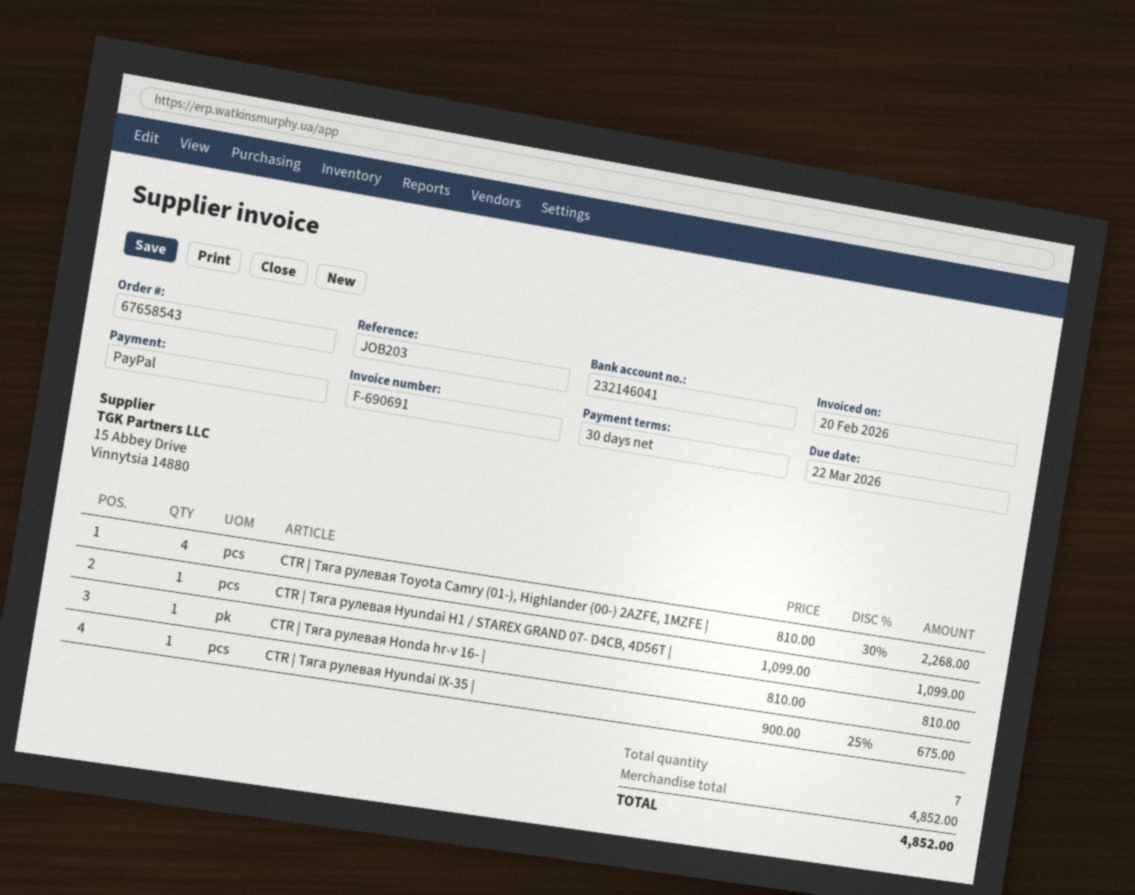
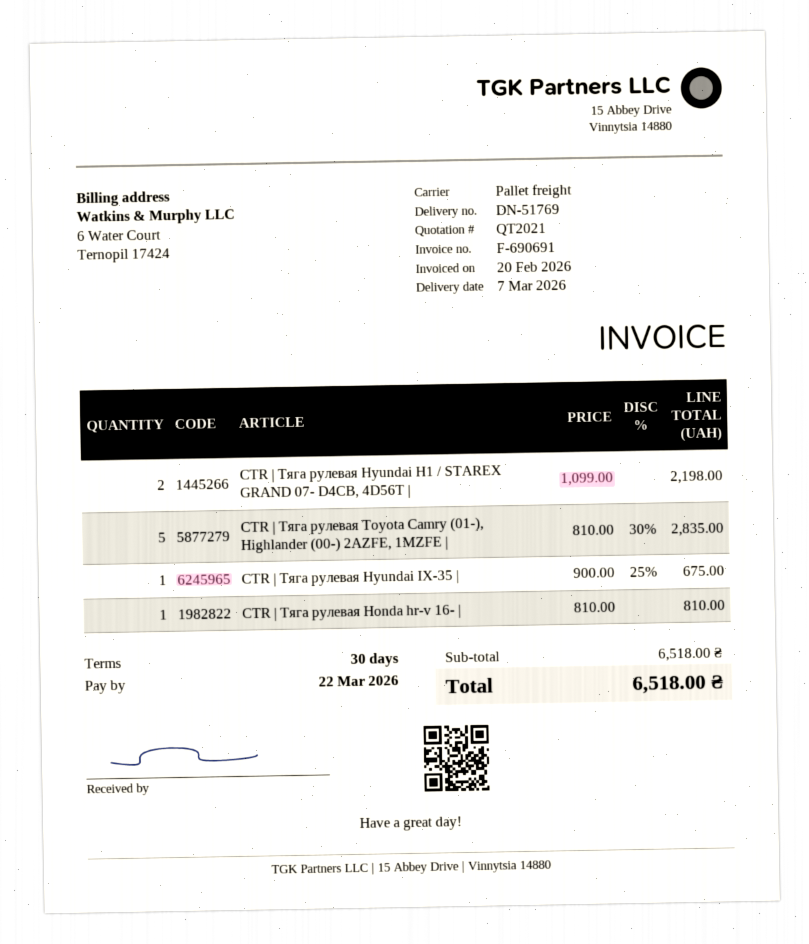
CTR | Тяга рулевая Toyota Camry (01-), Highlander (00-) 2AZFE, 1MZFE |: 4 x 810.00 - 30% = 2268.00 -> 5 x 810.00 - 30% = 2835.00
CTR | Тяга рулевая Hyundai H1 / STAREX GRAND 07- D4CB, 4D56T |: 1 x 1099.00 = 1099.00 -> 2 x 1099.00 = 2198.00
subtotal: 4852.00 -> 6518.00
total: 4852.00 -> 6518.00

